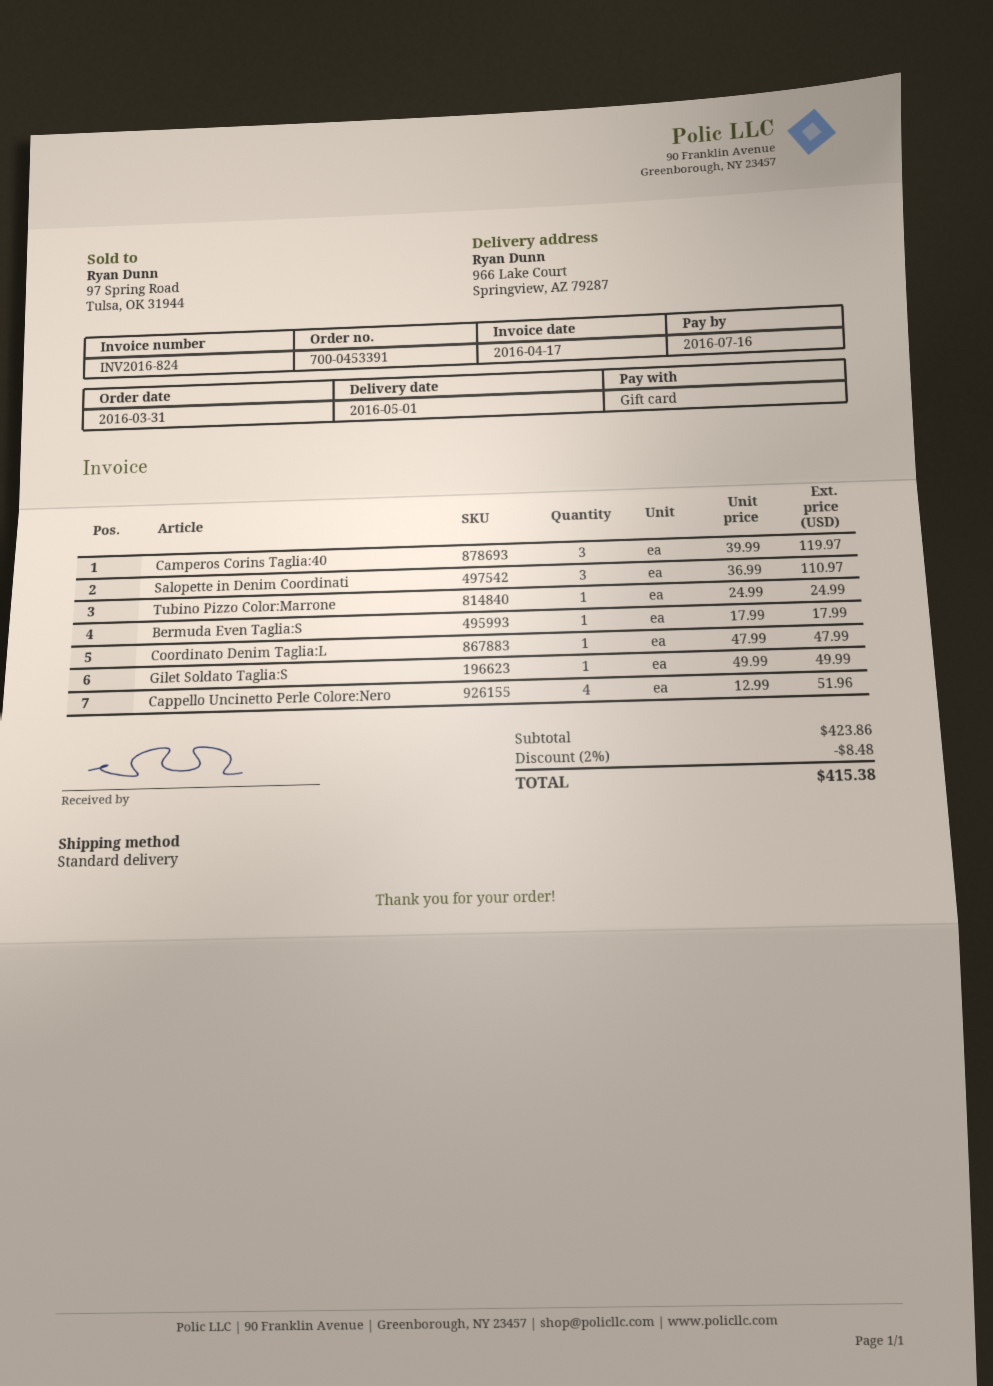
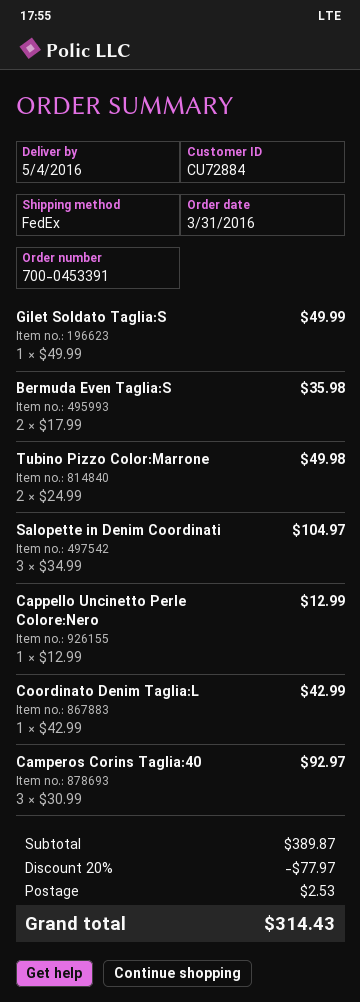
delivery date: 2016-05-01 -> 2016-05-04
shipping method: standard -> FedEx
Camperos Corins Taglia:40: 3 x 39.99 = 119.97 -> 3 x 30.99 = 92.97
Salopette in Denim Coordinati: 3 x 36.99 = 110.97 -> 3 x 34.99 = 104.97
Tubino Pizzo Color:Marrone: 1 x 24.99 = 24.99 -> 2 x 24.99 = 49.98
Bermuda Even Taglia:S: 1 x 17.99 = 17.99 -> 2 x 17.99 = 35.98
Coordinato Denim Taglia:L: 1 x 47.99 = 47.99 -> 1 x 42.99 = 42.99
Cappello Uncinetto Perle Colore:Nero: 4 x 12.99 = 51.96 -> 1 x 12.99 = 12.99
subtotal: 423.86 -> 389.87
discount: 2% = 8.48 -> 20% = 77.97
shipping: none -> 2.53
total: 415.38 -> 314.43

